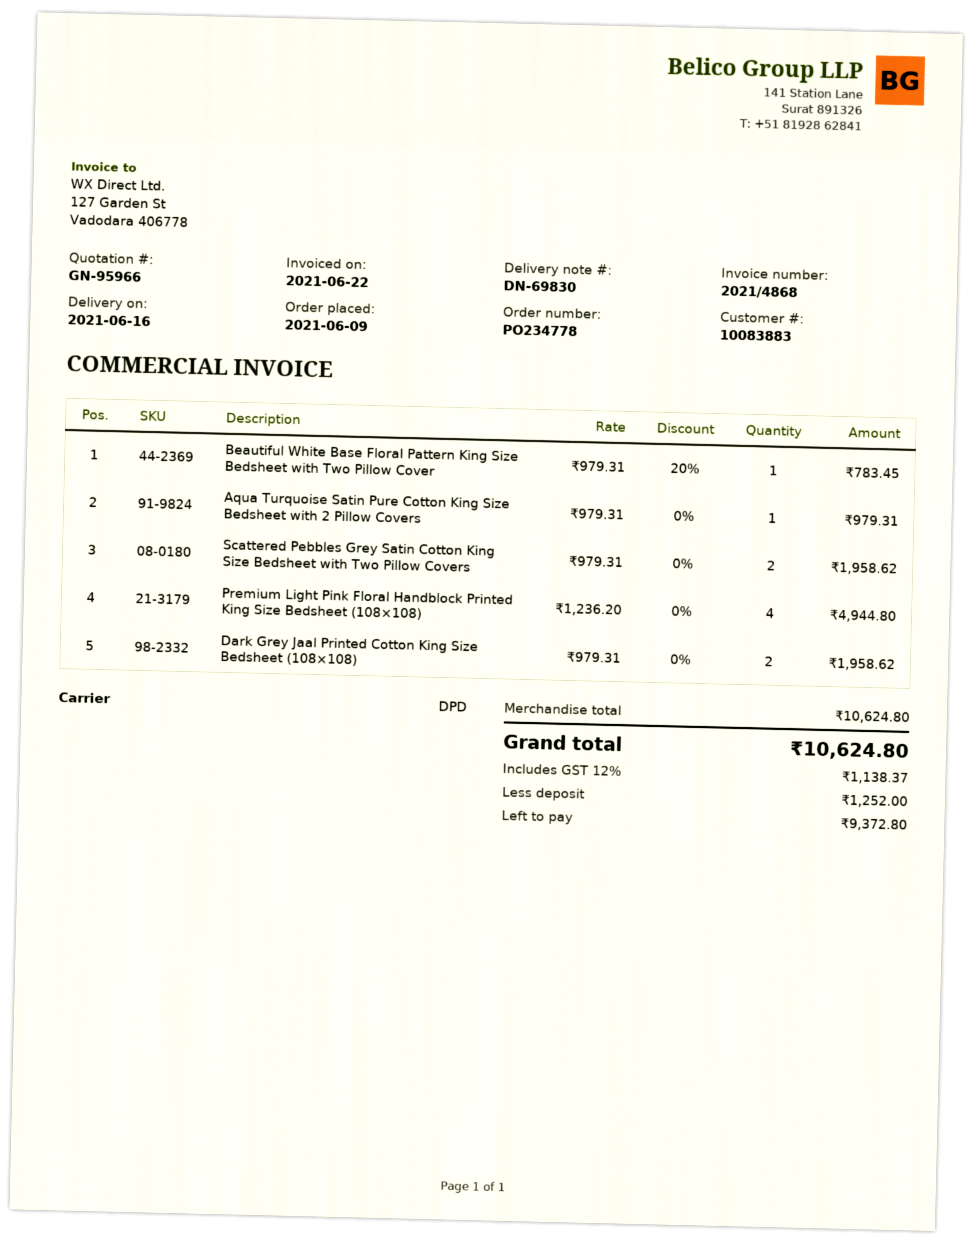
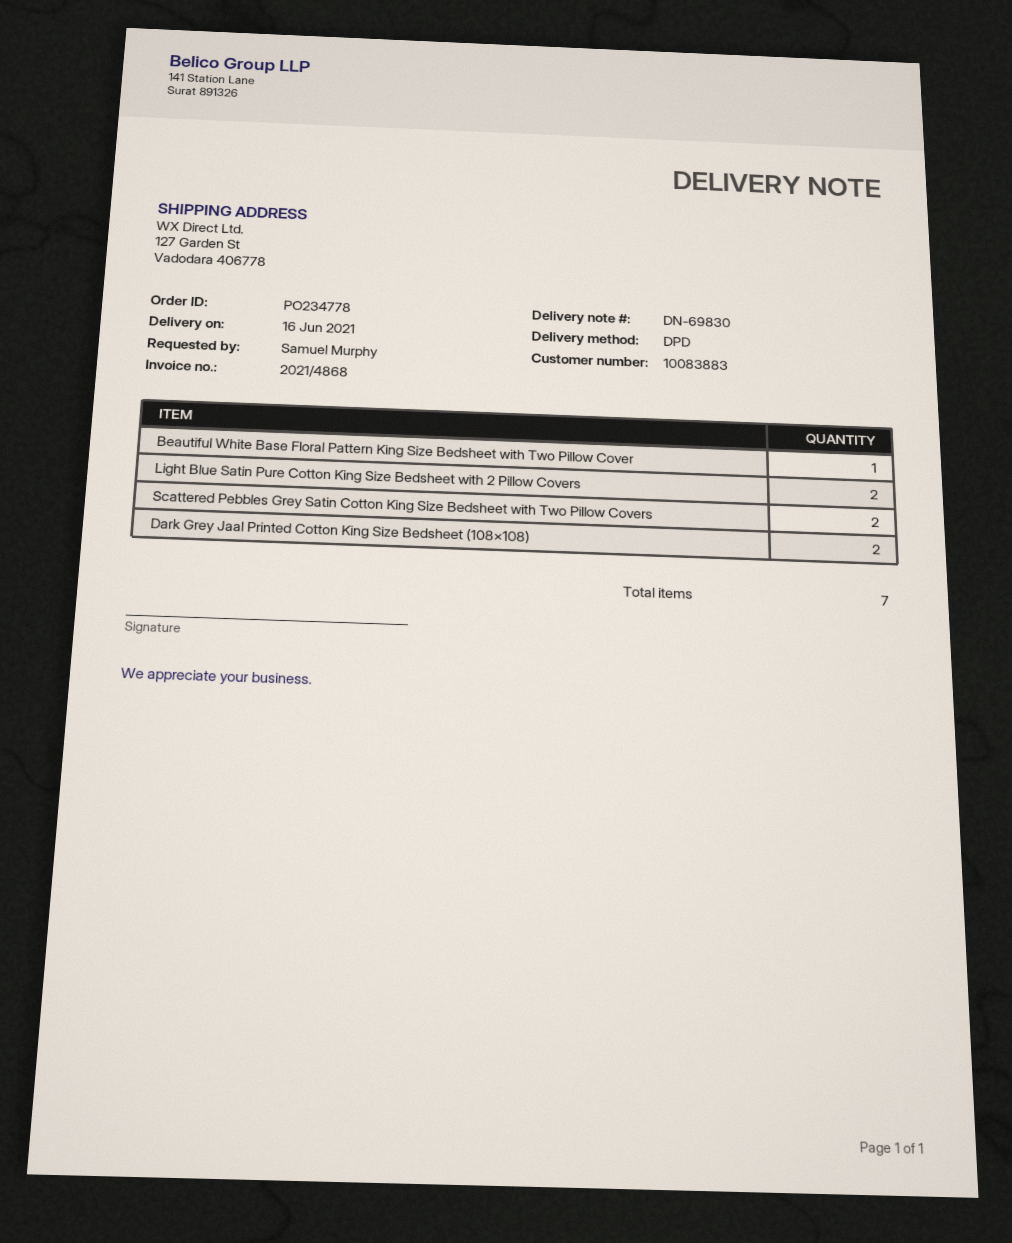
Aqua Turquoise Satin Pure Cotton King Size Bedsheet with 2 Pillow Covers: 1 -> none
Premium Light Pink Floral Handblock Printed King Size Bedsheet (108×108): 4 -> none
Light Blue Satin Pure Cotton King Size Bedsheet with 2 Pillow Covers: none -> 2

